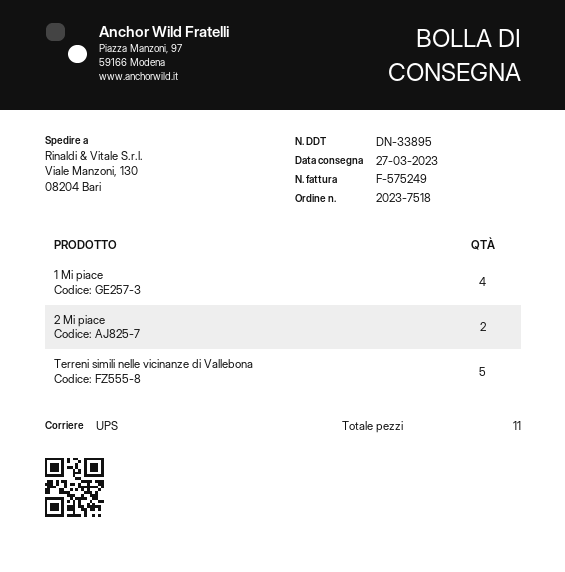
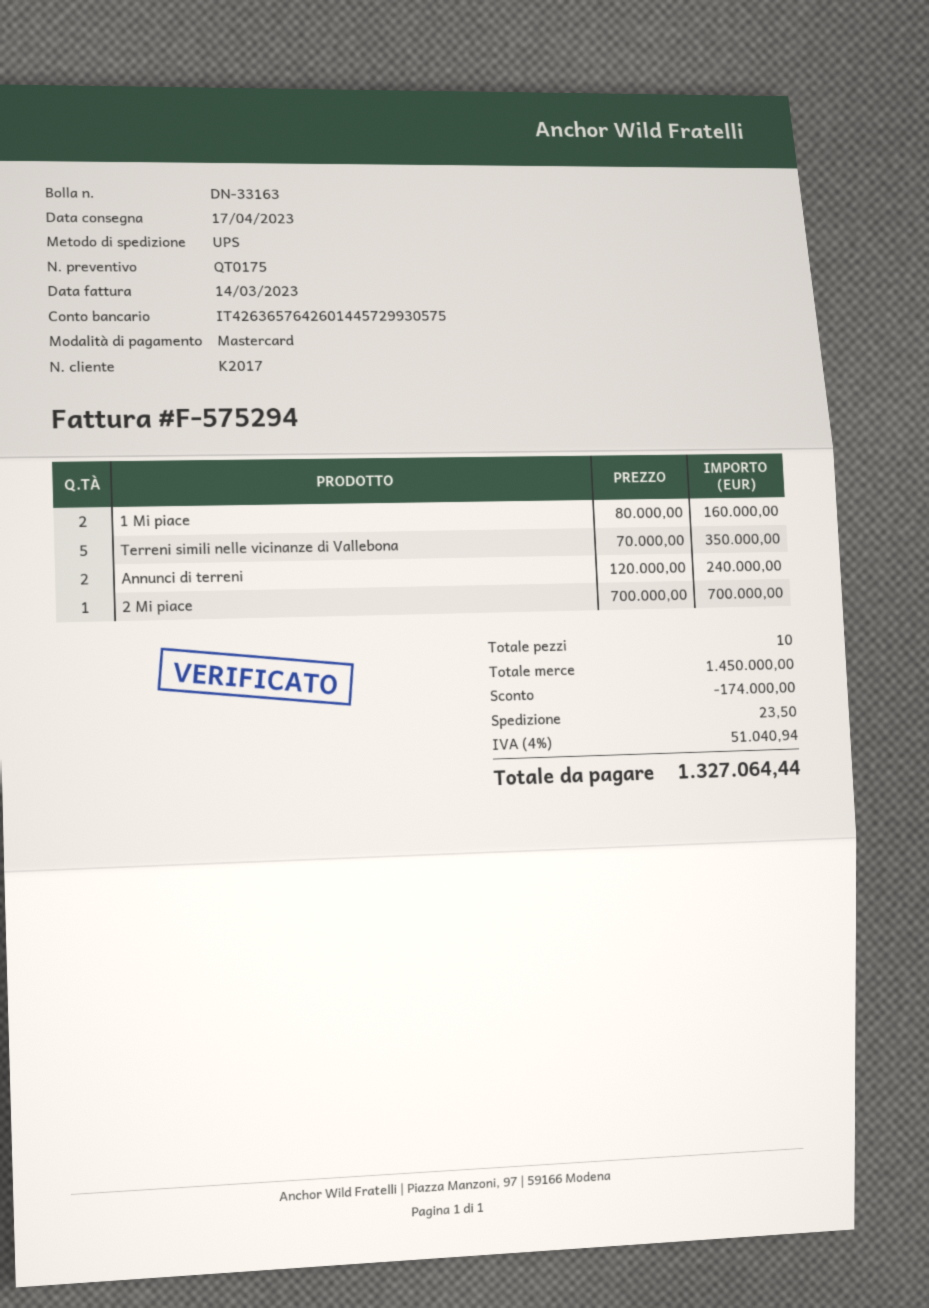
delivery note number: DN-33895 -> DN-33163
delivery date: 2023-03-27 -> 2023-04-17
invoice number: F-575249 -> F-575294
1 Mi piace: 4 -> 2
2 Mi piace: 2 -> 1
Annunci di terreni: none -> 2
total quantity: 11 -> 10

